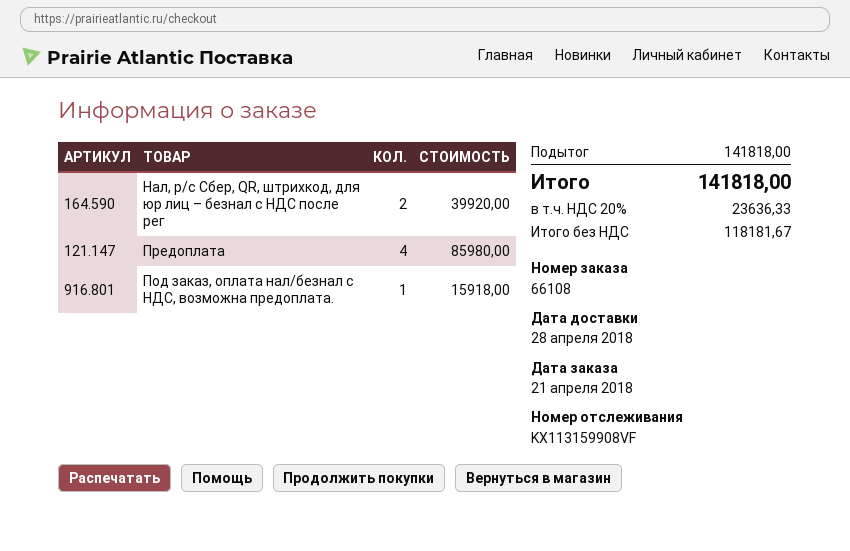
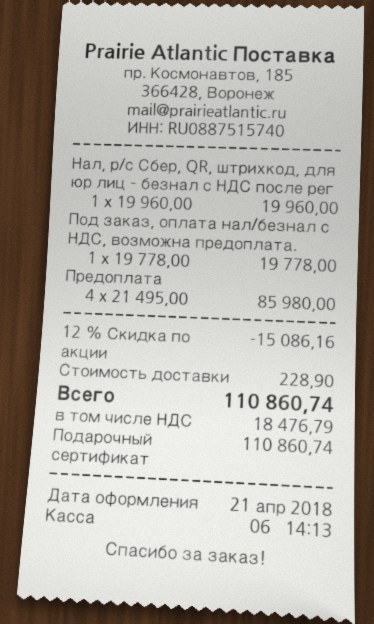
Нал, р/с Сбер, QR, штрихкод, для юр лиц – безнал с НДС после рег: 2 for 39920.00 -> 1 for 19960.00
Под заказ, оплата нал/безнал с НДС, возможна предоплата.: 1 for 15918.00 -> 1 for 19778.00
discount: none -> 12% = 15086.16
shipping: none -> 228.90
tax: 23636.33 -> 18476.79
total: 141818.00 -> 110860.74

